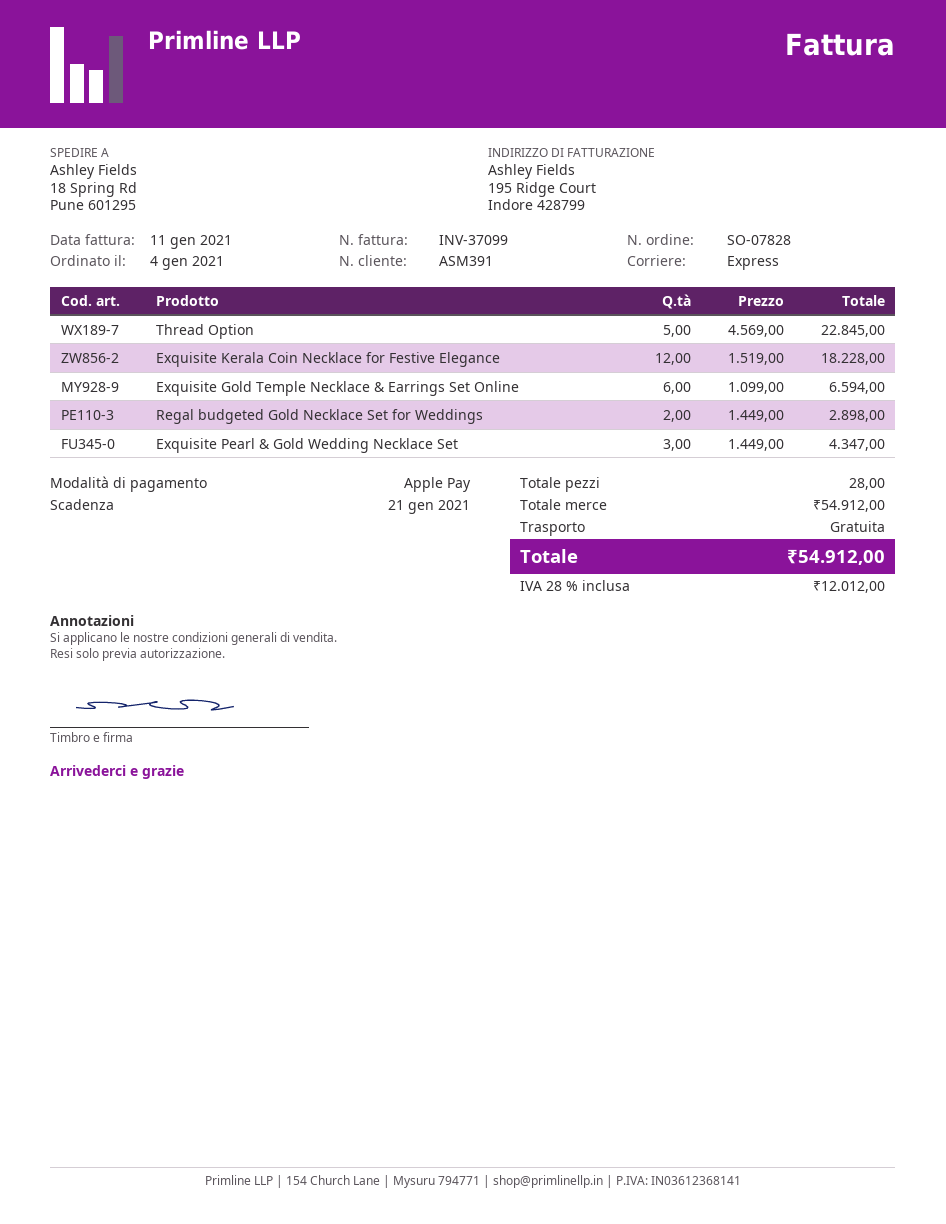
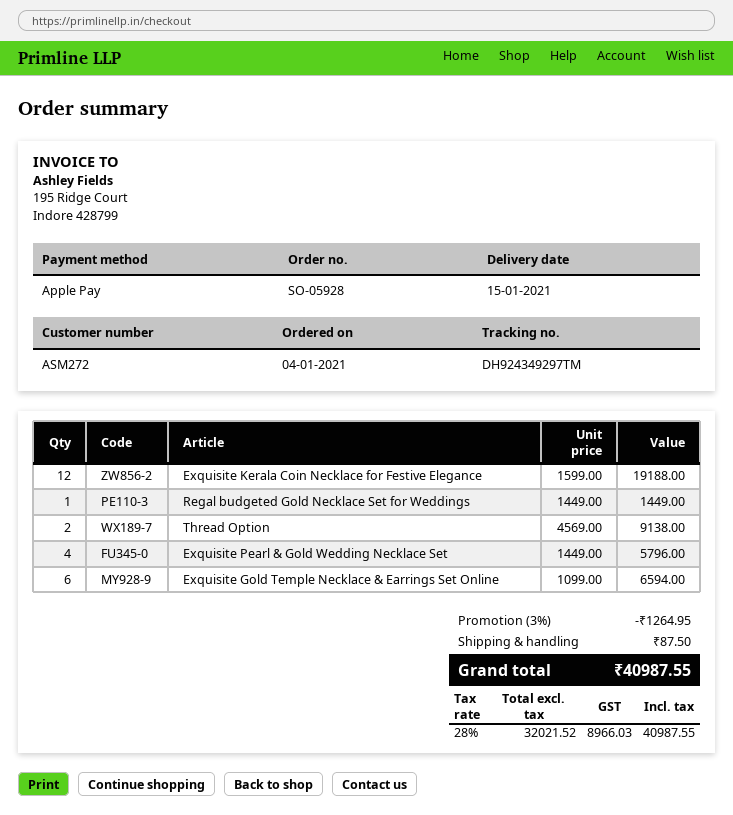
order number: SO-07828 -> SO-05928
customer number: ASM391 -> ASM272
Thread Option: 5 x 4569.00 = 22845.00 -> 2 x 4569.00 = 9138.00
Exquisite Kerala Coin Necklace for Festive Elegance: 12 x 1519.00 = 18228.00 -> 12 x 1599.00 = 19188.00
Regal budgeted Gold Necklace Set for Weddings: 2 x 1449.00 = 2898.00 -> 1 x 1449.00 = 1449.00
Exquisite Pearl & Gold Wedding Necklace Set: 3 x 1449.00 = 4347.00 -> 4 x 1449.00 = 5796.00
discount: none -> 3% = 1264.95
shipping: 0.00 -> 87.50
tax: 28% = 12012.00 -> 28% = 8966.03
total: 54912.00 -> 40987.55

